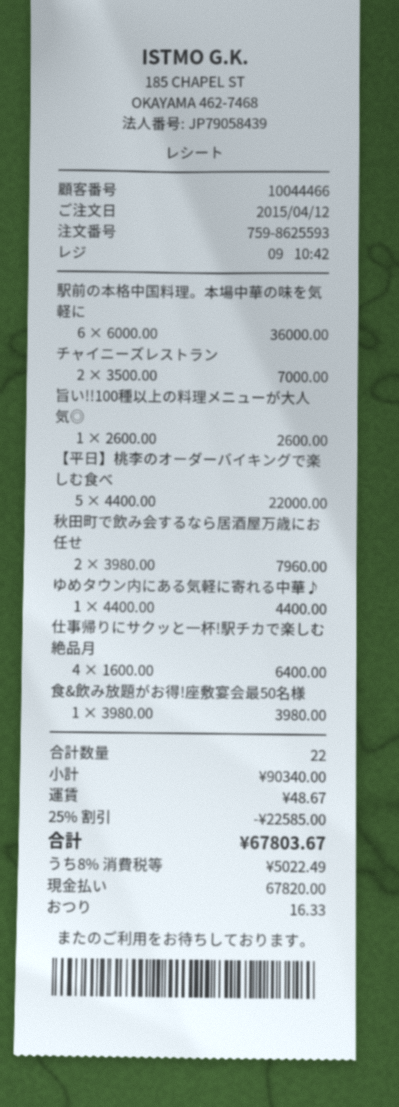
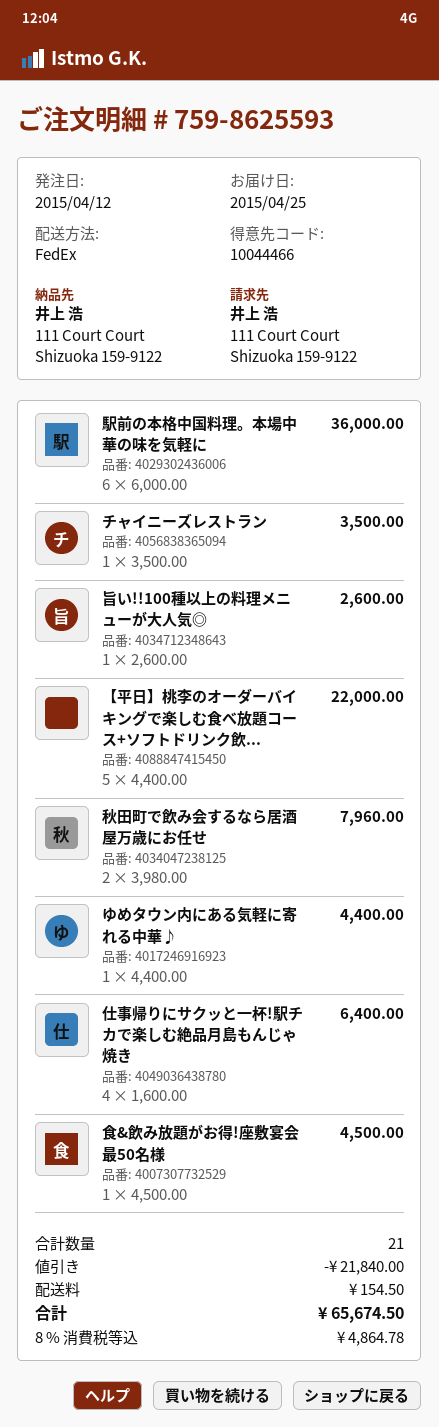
チャイニーズレストラン: 2 x 3500.00 = 7000.00 -> 1 x 3500.00 = 3500.00
食&飲み放題がお得!座敷宴会最50名様: 1 x 3980.00 = 3980.00 -> 1 x 4500.00 = 4500.00
total quantity: 22 -> 21
discount: 22585.00 -> 21840.00
shipping: 48.67 -> 154.50
tax: 8% = 5022.49 -> 8% = 4864.78
total: 67803.67 -> 65674.50

